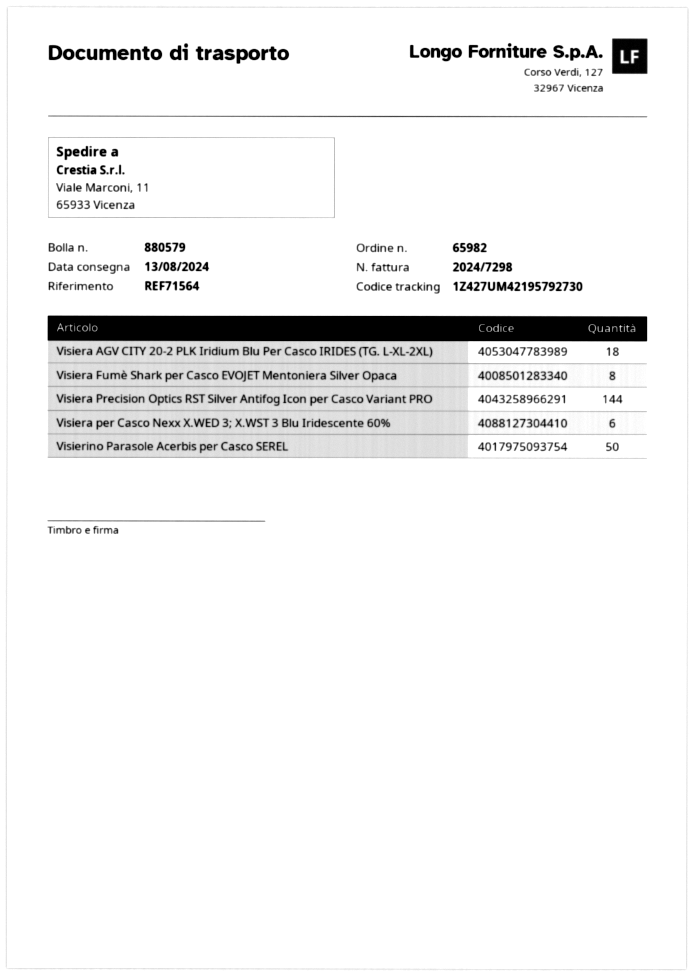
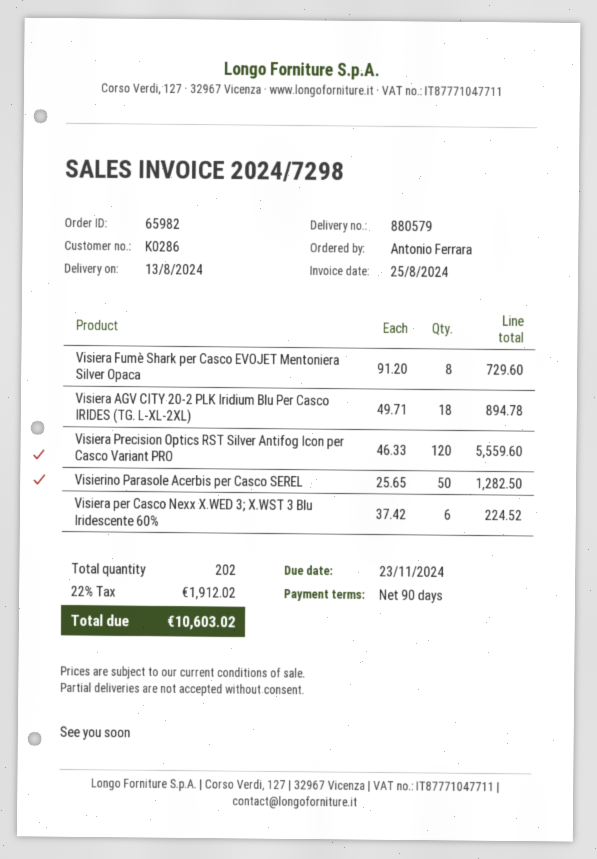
Visiera Precision Optics RST Silver Antifog Icon per Casco Variant PRO: 144 -> 120

